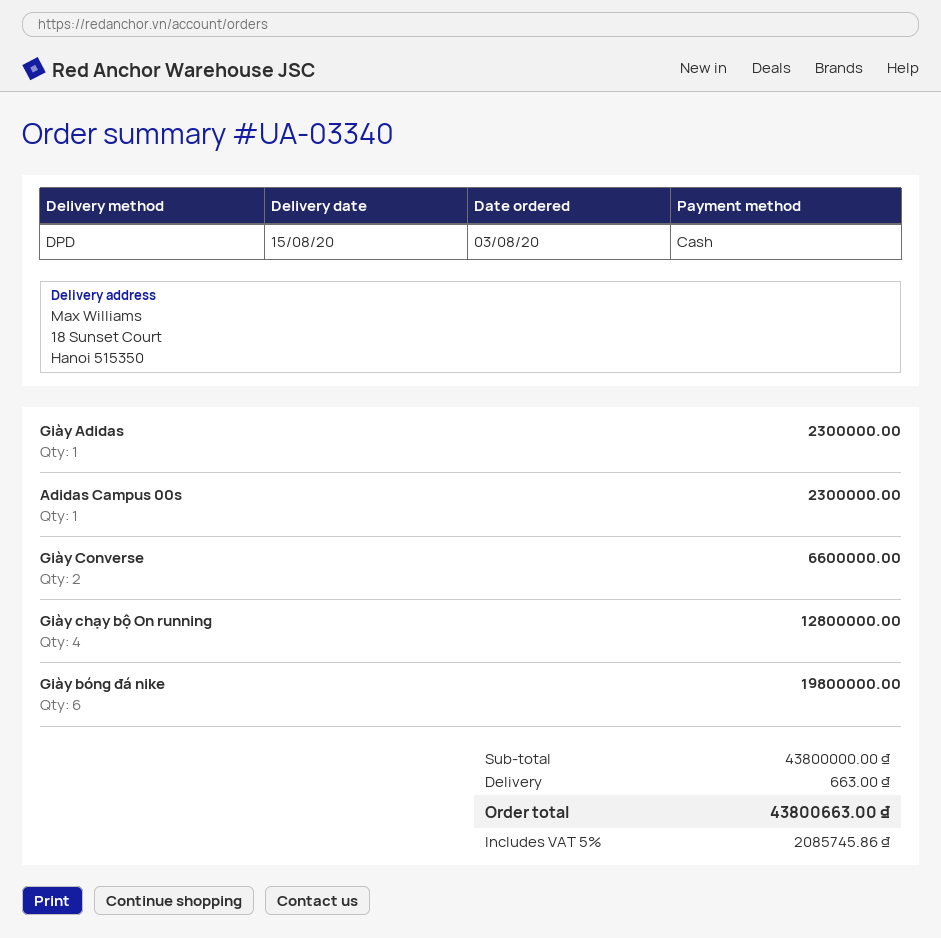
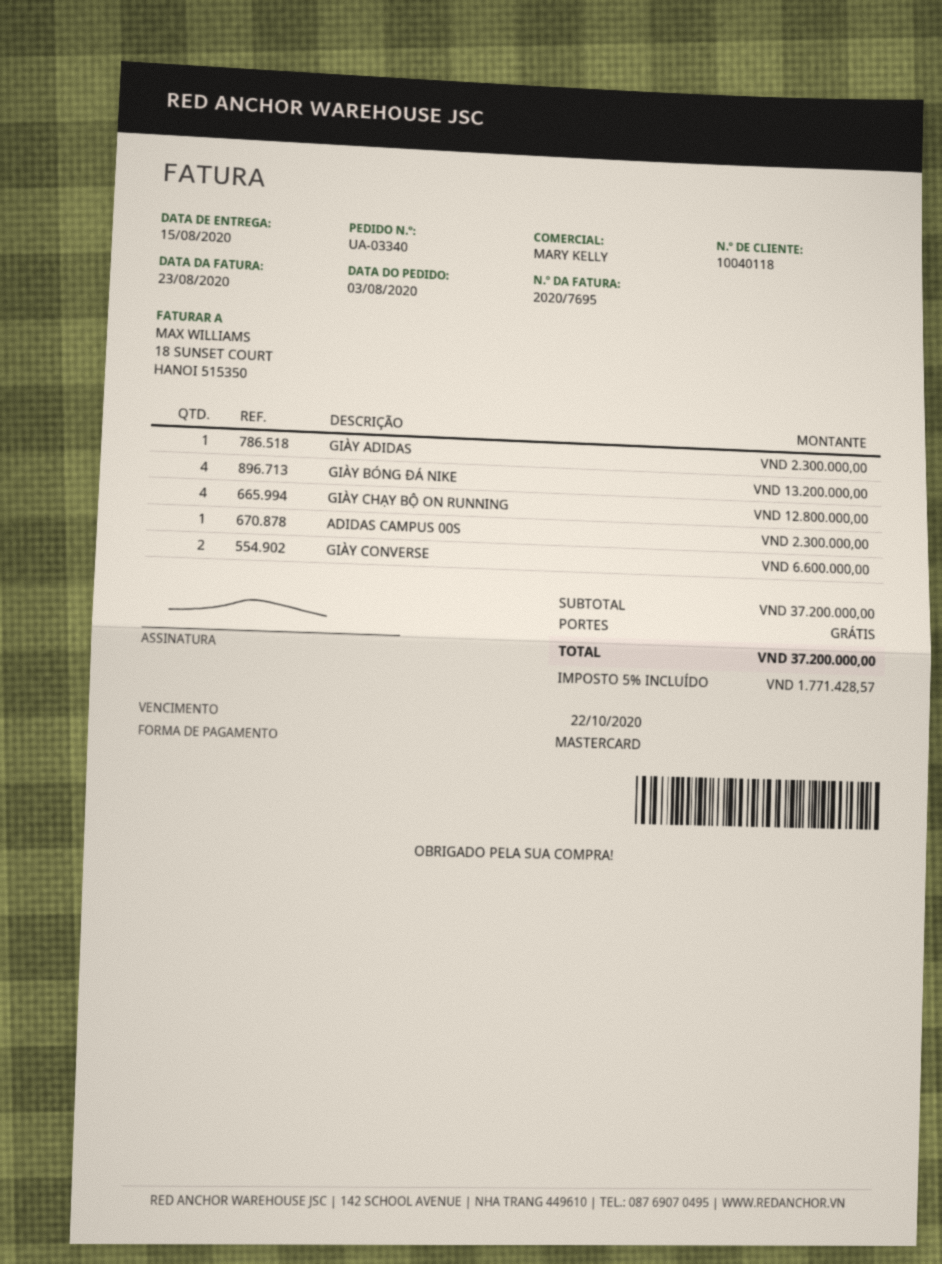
payment method: cash -> Mastercard
Giày bóng đá nike: 6 for 19800000.00 -> 4 for 13200000.00
subtotal: 43800000.00 -> 37200000.00
shipping: 663.00 -> 0.00
tax: 5% = 2085745.86 -> 5% = 1771428.57
total: 43800663.00 -> 37200000.00

